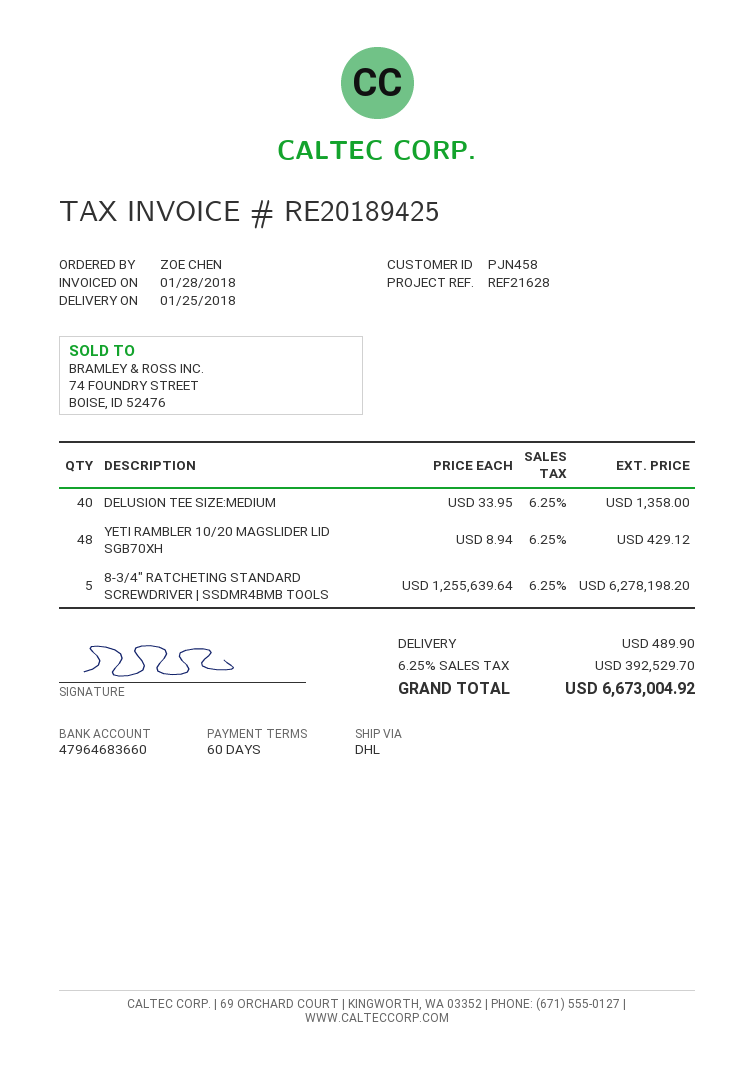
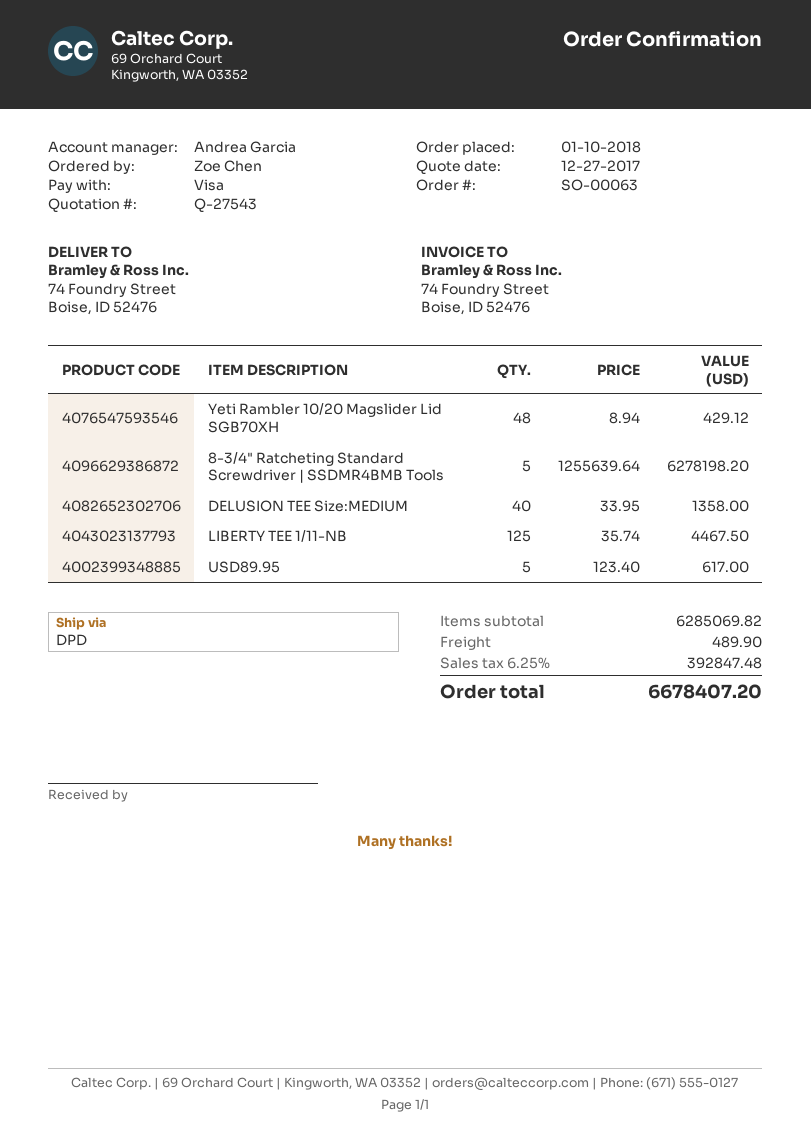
shipping method: DHL -> DPD
LIBERTY TEE 1/11-NB: none -> 125 x 35.74 = 4467.50
USD89.95: none -> 5 x 123.40 = 617.00
tax: 6.25% = 392529.70 -> 6.25% = 392847.48
total: 6673004.92 -> 6678407.20

